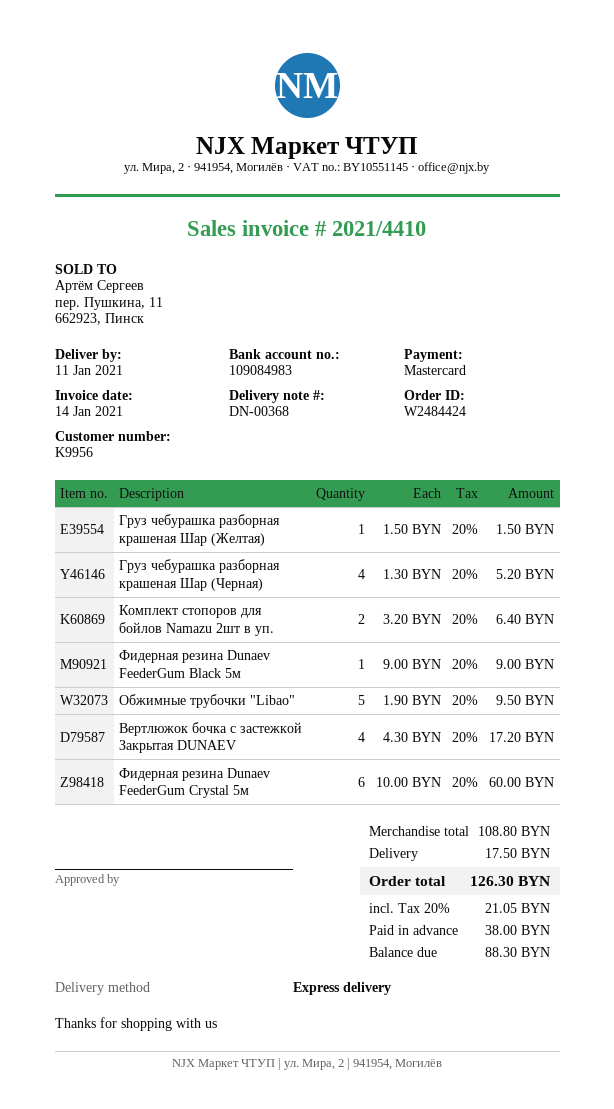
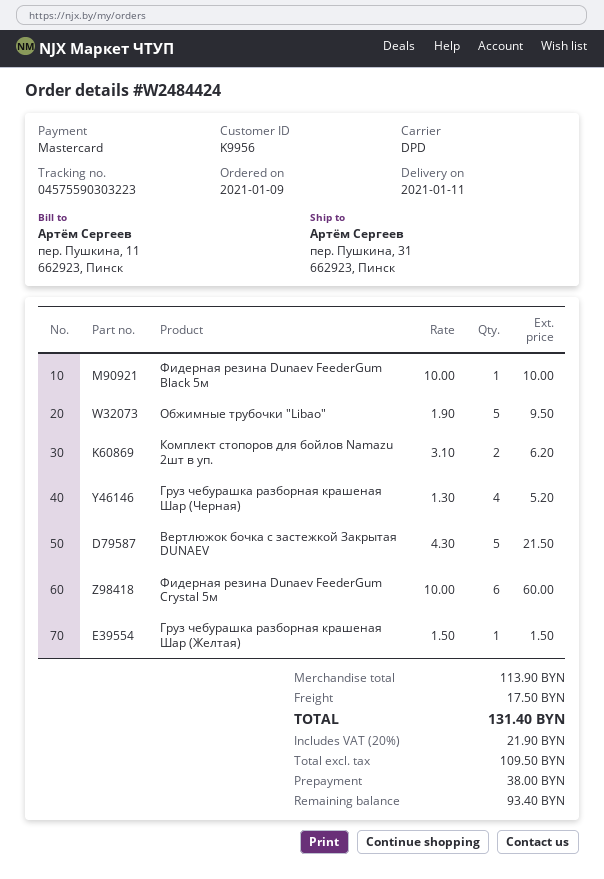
shipping method: express -> DPD
Комплект стопоров для бойлов Namazu 2шт в уп.: 2 x 3.20 = 6.40 -> 2 x 3.10 = 6.20
Фидерная резина Dunaev FeederGum Black 5м: 1 x 9.00 = 9.00 -> 1 x 10.00 = 10.00
Вертлюжок бочка с застежкой Закрытая DUNAEV: 4 x 4.30 = 17.20 -> 5 x 4.30 = 21.50
subtotal: 108.80 -> 113.90
tax: 20% = 21.05 -> 20% = 21.90
total: 126.30 -> 131.40
balance: 88.30 -> 93.40

